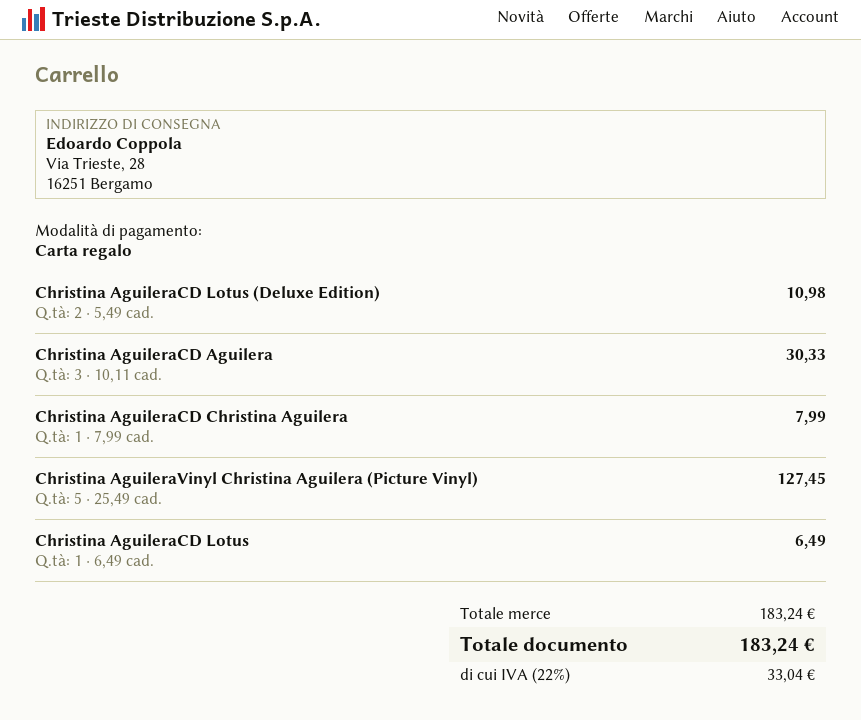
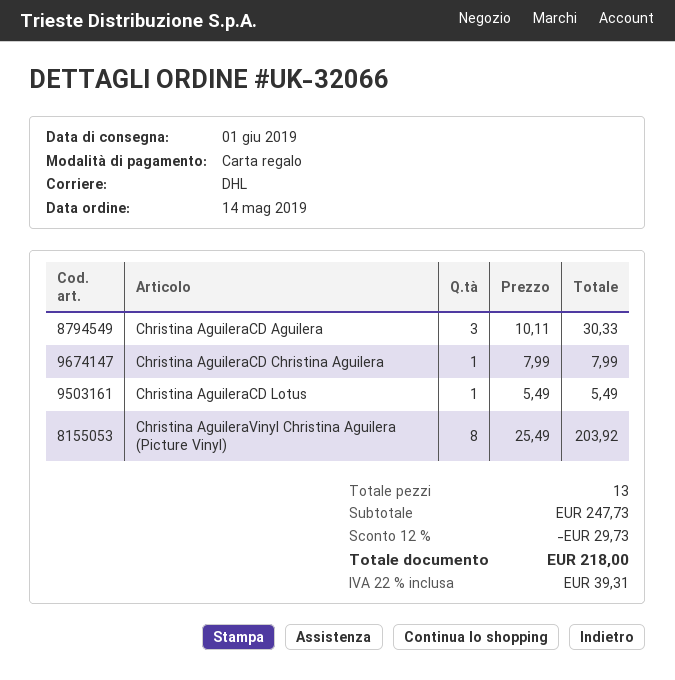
Christina AguileraCD Lotus (Deluxe Edition): 2 x 5.49 = 10.98 -> none
Christina AguileraVinyl Christina Aguilera (Picture Vinyl): 5 x 25.49 = 127.45 -> 8 x 25.49 = 203.92
Christina AguileraCD Lotus: 1 x 6.49 = 6.49 -> 1 x 5.49 = 5.49
subtotal: 183.24 -> 247.73
discount: none -> 12% = 29.73
tax: 22% = 33.04 -> 22% = 39.31
total: 183.24 -> 218.00

